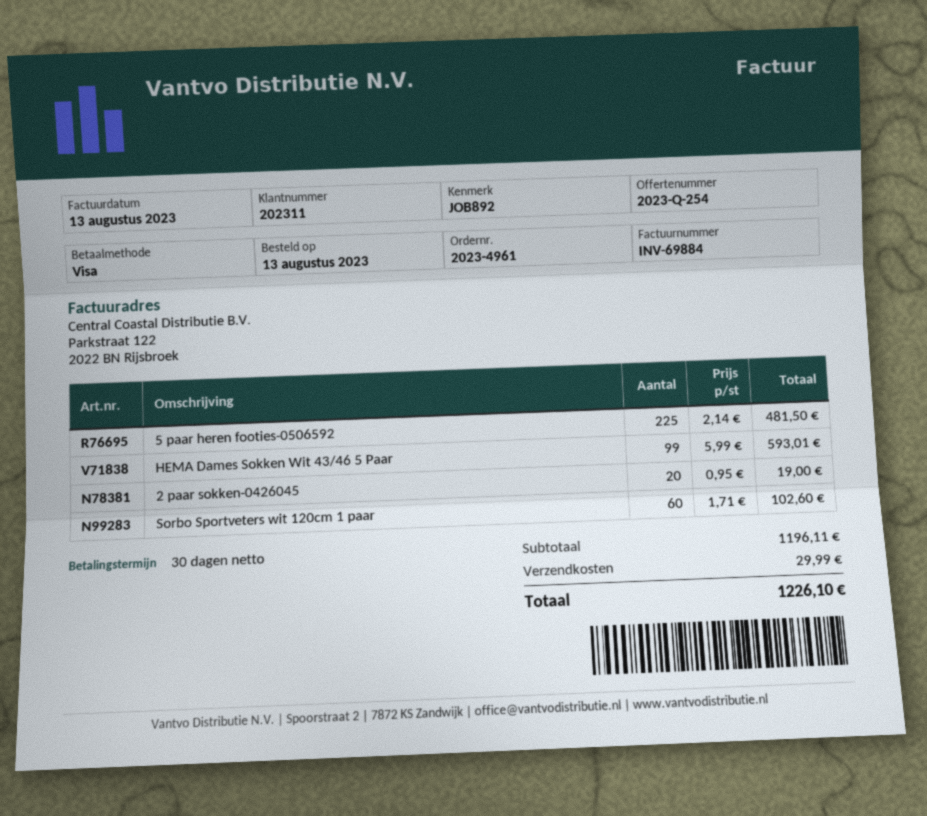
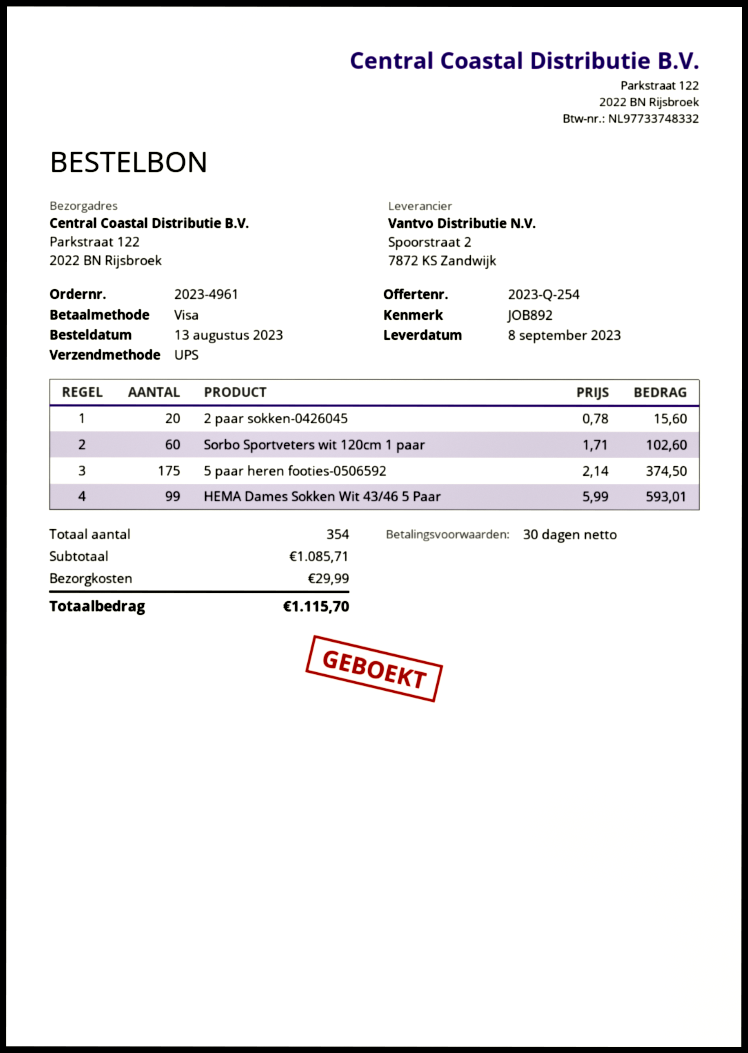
5 paar heren footies-0506592: 225 x 2.14 = 481.50 -> 175 x 2.14 = 374.50
2 paar sokken-0426045: 20 x 0.95 = 19.00 -> 20 x 0.78 = 15.60
subtotal: 1196.11 -> 1085.71
total: 1226.10 -> 1115.70

